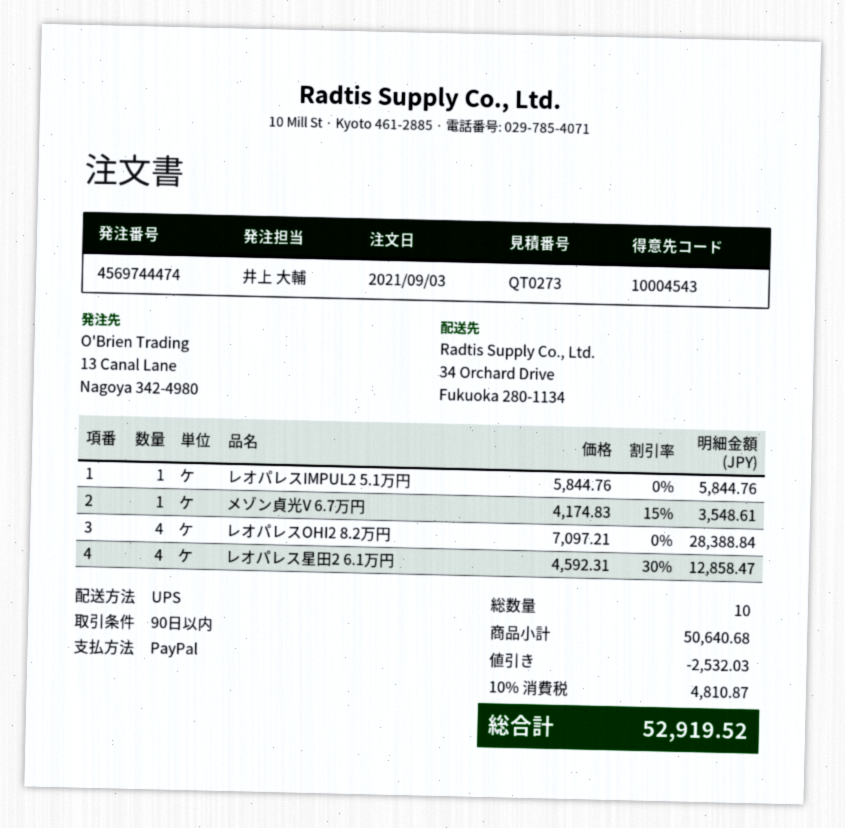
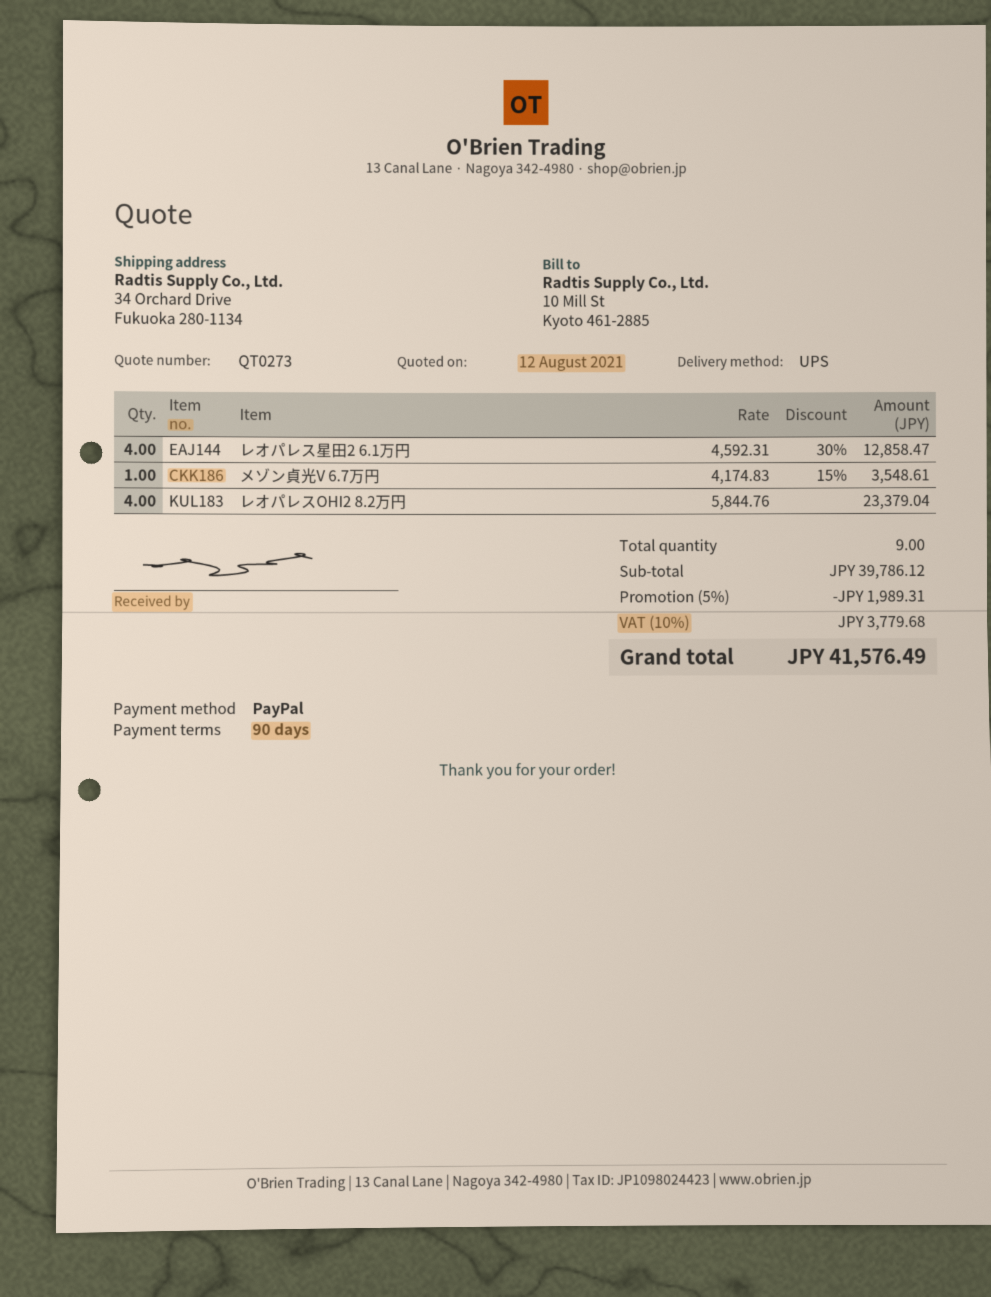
レオパレスIMPUL2 5.1万円: 1 x 5844.76 = 5844.76 -> none
レオパレスOHI2 8.2万円: 4 x 7097.21 = 28388.84 -> 4 x 5844.76 = 23379.04
total quantity: 10 -> 9
subtotal: 50640.68 -> 39786.12
discount: 2532.03 -> 1989.31
tax: 10% = 4810.87 -> 10% = 3779.68
total: 52919.52 -> 41576.49

